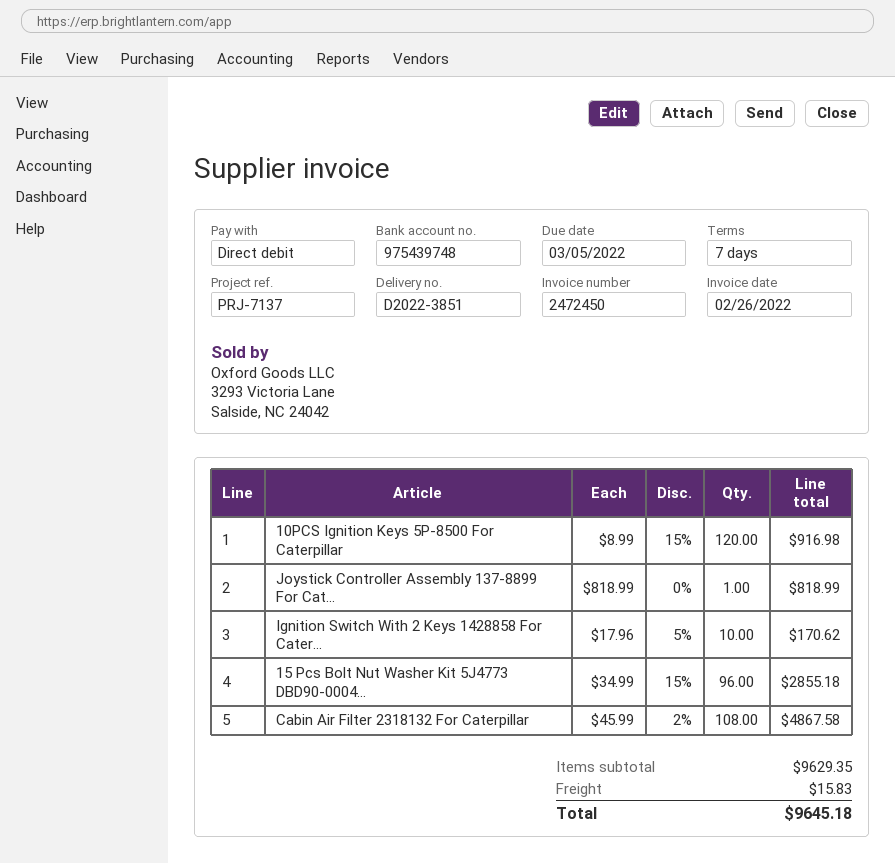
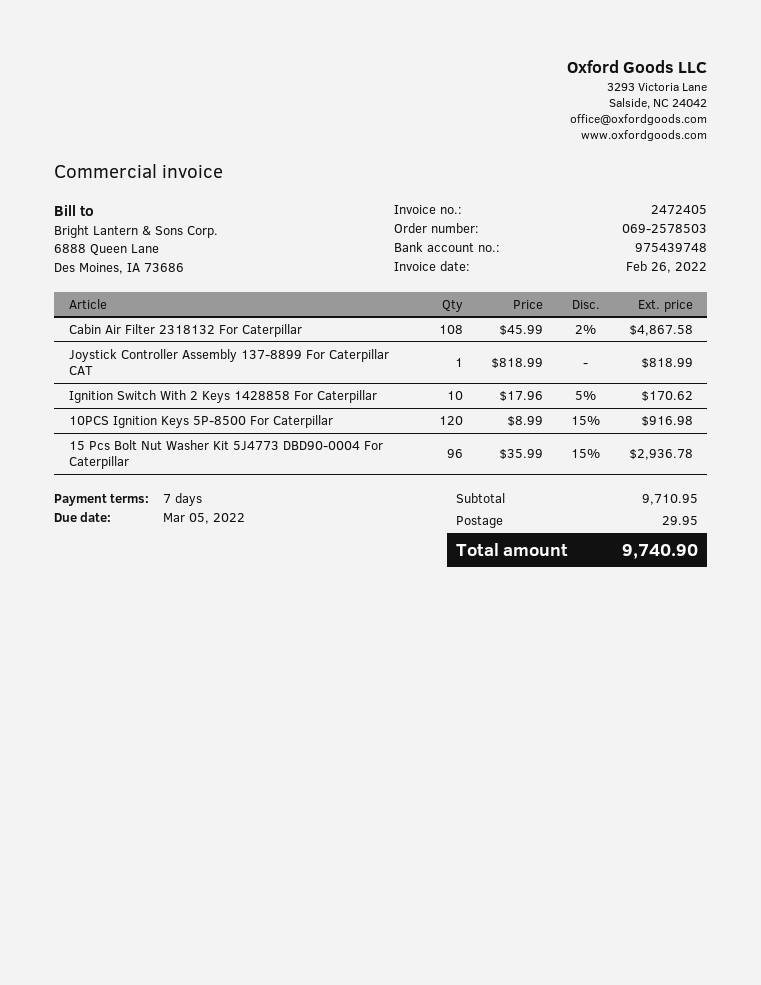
invoice number: 2472450 -> 2472405
15 Pcs Bolt Nut Washer Kit 5J4773 DBD90-0004...: 96 x 34.99 - 15% = 2855.18 -> 96 x 35.99 - 15% = 2936.78
subtotal: 9629.35 -> 9710.95
shipping: 15.83 -> 29.95
total: 9645.18 -> 9740.90

